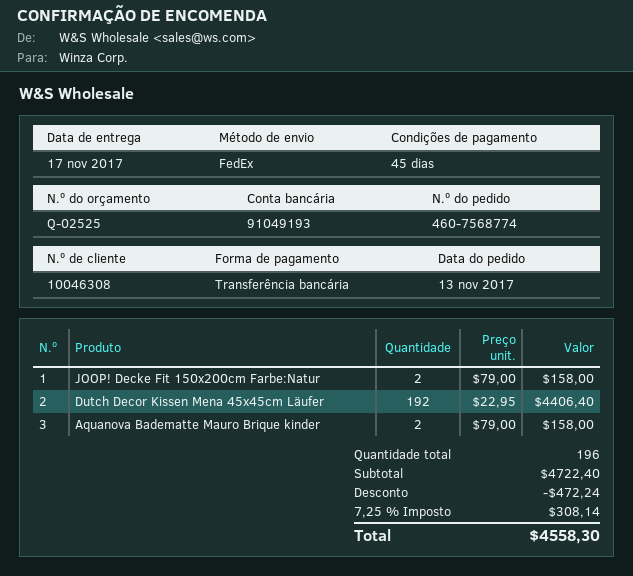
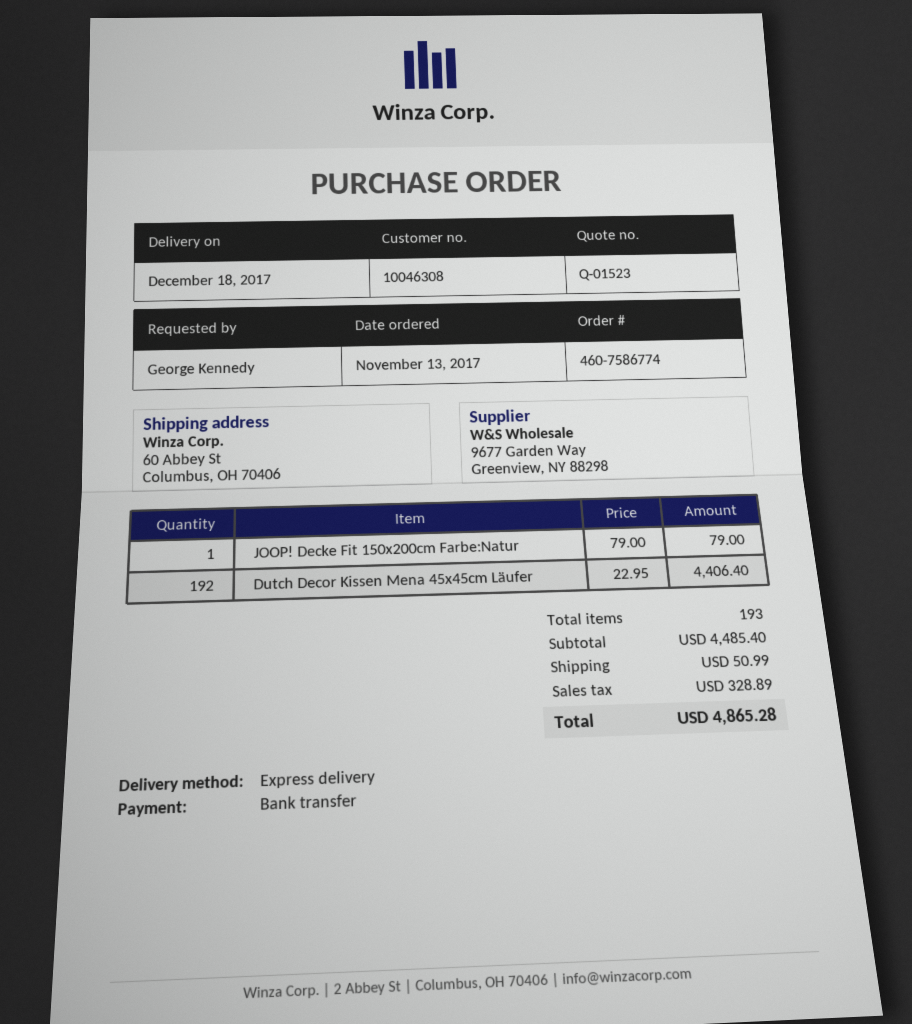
quote number: Q-02525 -> Q-01523
order number: 460-7568774 -> 460-7586774
delivery date: 2017-11-17 -> 2017-12-18
shipping method: FedEx -> express
JOOP! Decke Fit 150x200cm Farbe:Natur: 2 x 79.00 = 158.00 -> 1 x 79.00 = 79.00
Aquanova Badematte Mauro Brique kinder: 2 x 79.00 = 158.00 -> none
total quantity: 196 -> 193
subtotal: 4722.40 -> 4485.40
discount: 472.24 -> none
shipping: none -> 50.99
tax: 308.14 -> 328.89
total: 4558.30 -> 4865.28

